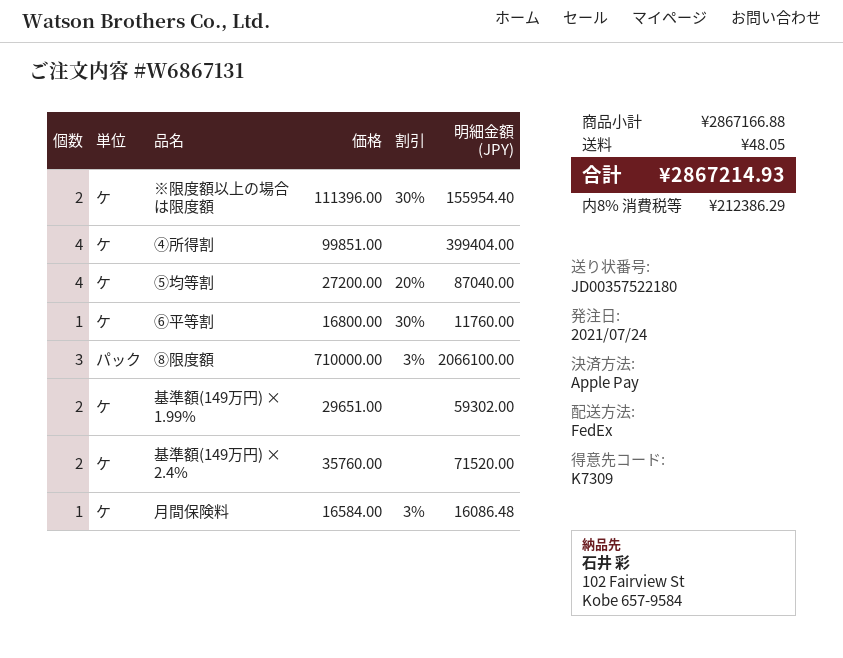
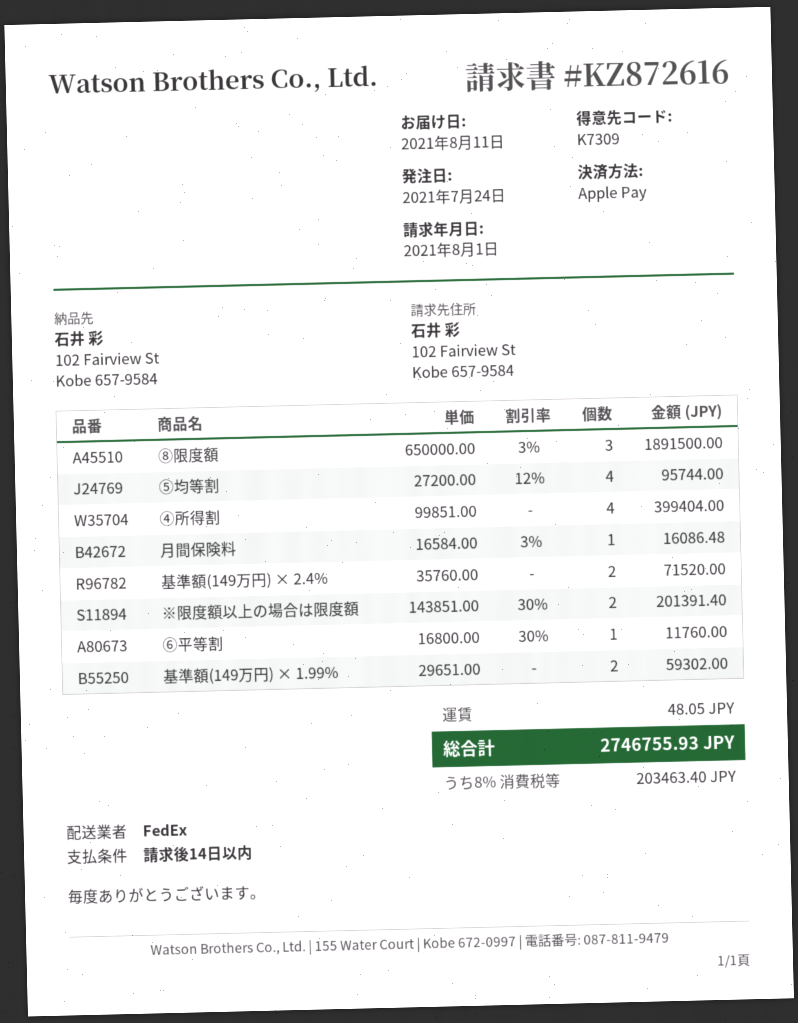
※限度額以上の場合は限度額: 2 x 111396.00 - 30% = 155954.40 -> 2 x 143851.00 - 30% = 201391.40
⑤均等割: 4 x 27200.00 - 20% = 87040.00 -> 4 x 27200.00 - 12% = 95744.00
⑧限度額: 3 x 710000.00 - 3% = 2066100.00 -> 3 x 650000.00 - 3% = 1891500.00
tax: 8% = 212386.29 -> 8% = 203463.40
total: 2867214.93 -> 2746755.93

